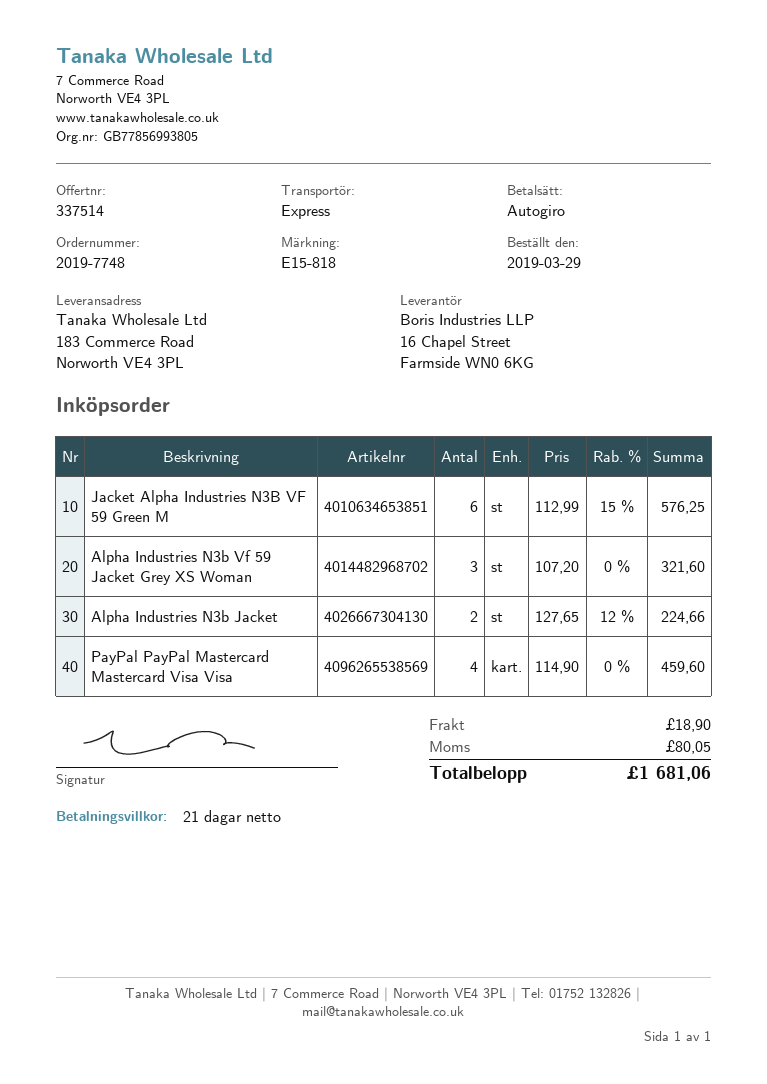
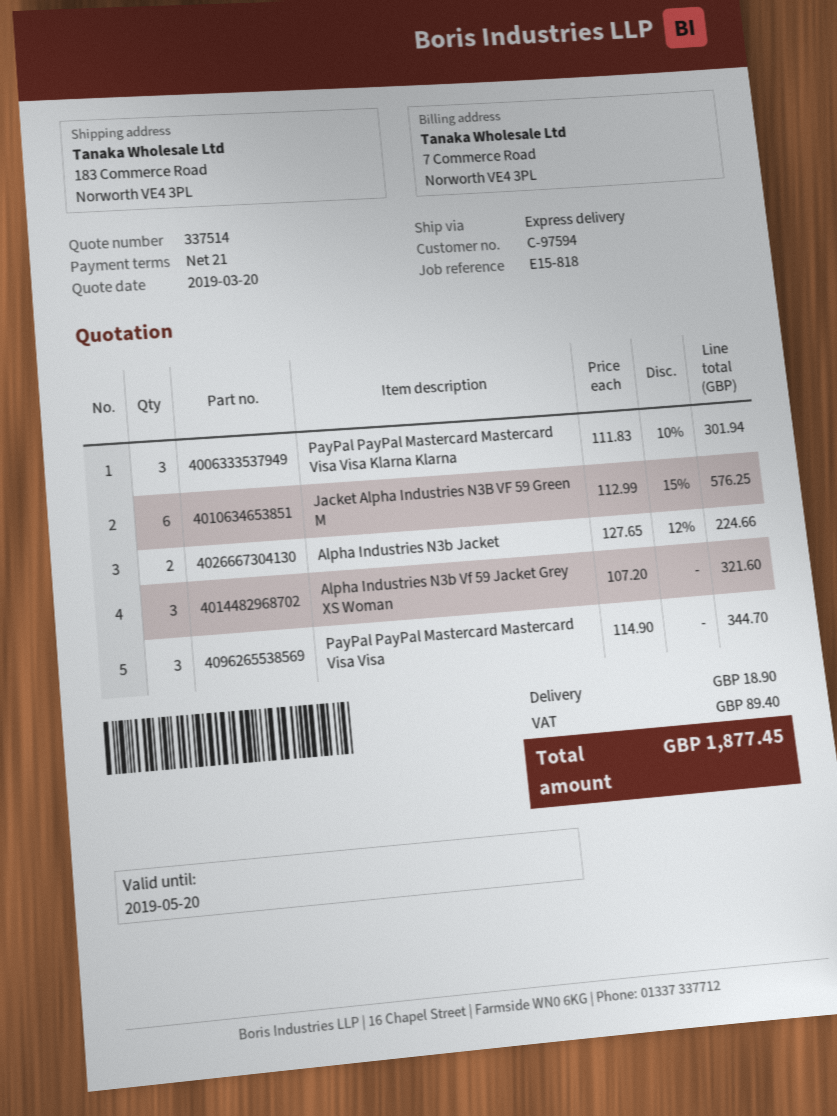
PayPal PayPal Mastercard Mastercard Visa Visa: 4 x 114.90 = 459.60 -> 3 x 114.90 = 344.70
PayPal PayPal Mastercard Mastercard Visa Visa Klarna Klarna: none -> 3 x 111.83 - 10% = 301.94
tax: 80.05 -> 89.40
total: 1681.06 -> 1877.45

